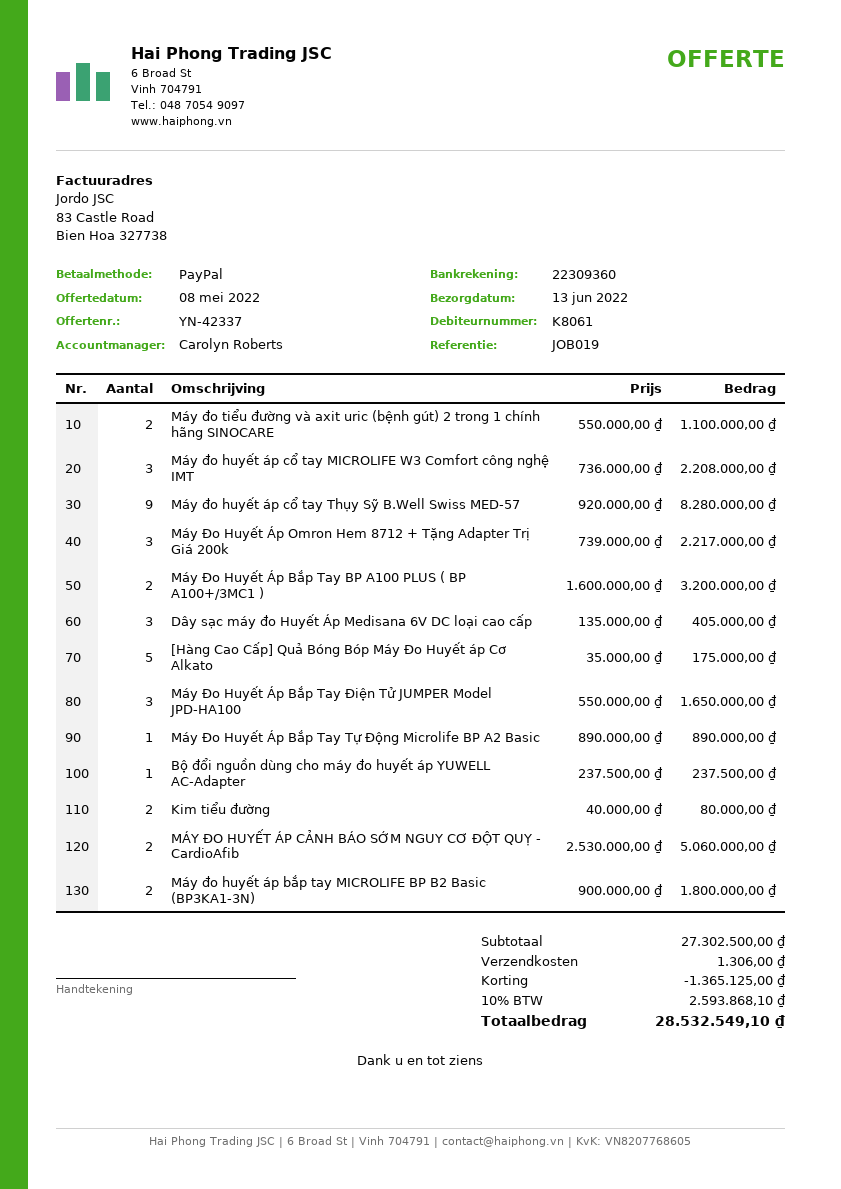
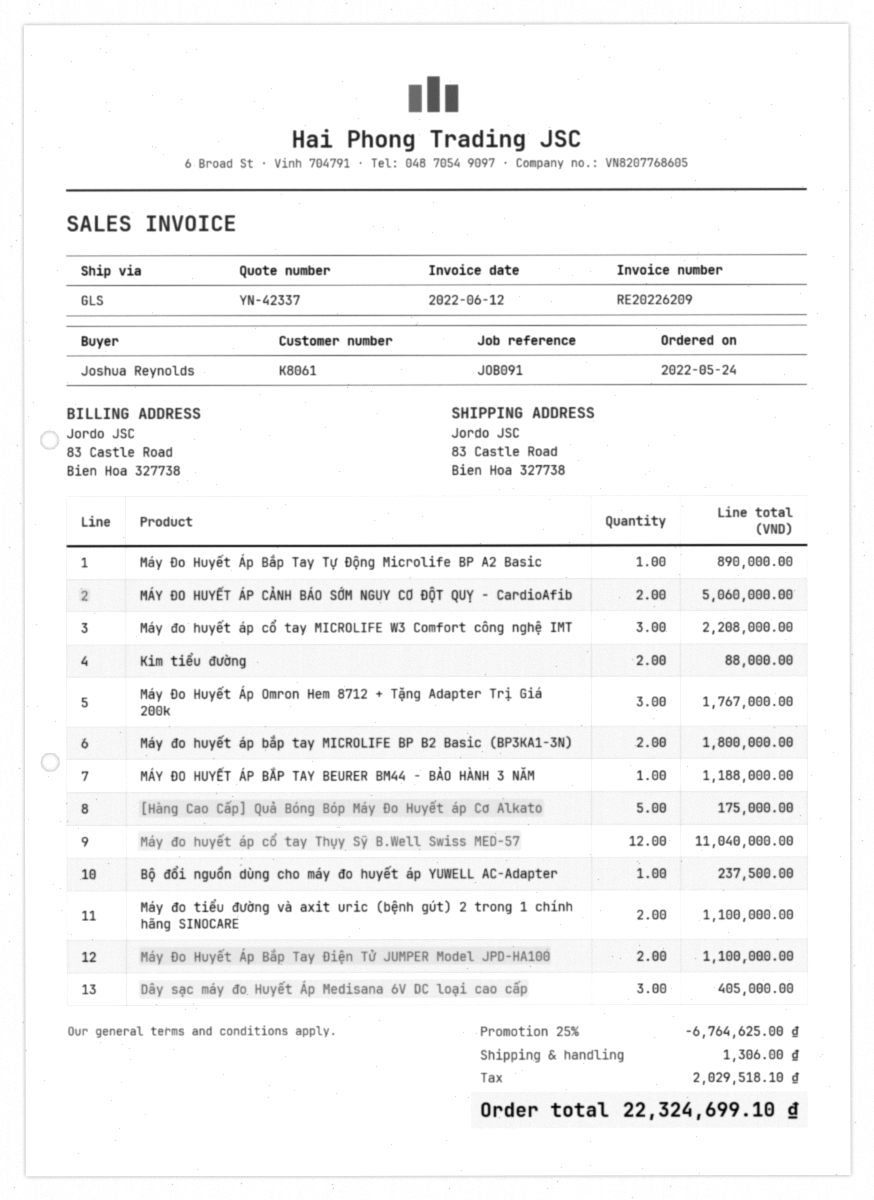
reference: JOB019 -> JOB091
Máy đo huyết áp cổ tay Thụy Sỹ B.Well Swiss MED-57: 9 for 8280000.00 -> 12 for 11040000.00
Máy Đo Huyết Áp Omron Hem 8712 + Tặng Adapter Trị Giá 200k: 3 for 2217000.00 -> 3 for 1767000.00
Máy Đo Huyết Áp Bắp Tay BP A100 PLUS ( BP A100+/3MC1 ): 2 for 3200000.00 -> none
Máy Đo Huyết Áp Bắp Tay Điện Tử JUMPER Model JPD-HA100: 3 for 1650000.00 -> 2 for 1100000.00
Kim tiểu đường: 2 for 80000.00 -> 2 for 88000.00
MÁY ĐO HUYẾT ÁP BẮP TAY BEURER BM44 - BẢO HÀNH 3 NĂM: none -> 1 for 1188000.00
discount: 1365125.00 -> 6764625.00
tax: 2593868.10 -> 2029518.10
total: 28532549.10 -> 22324699.10

